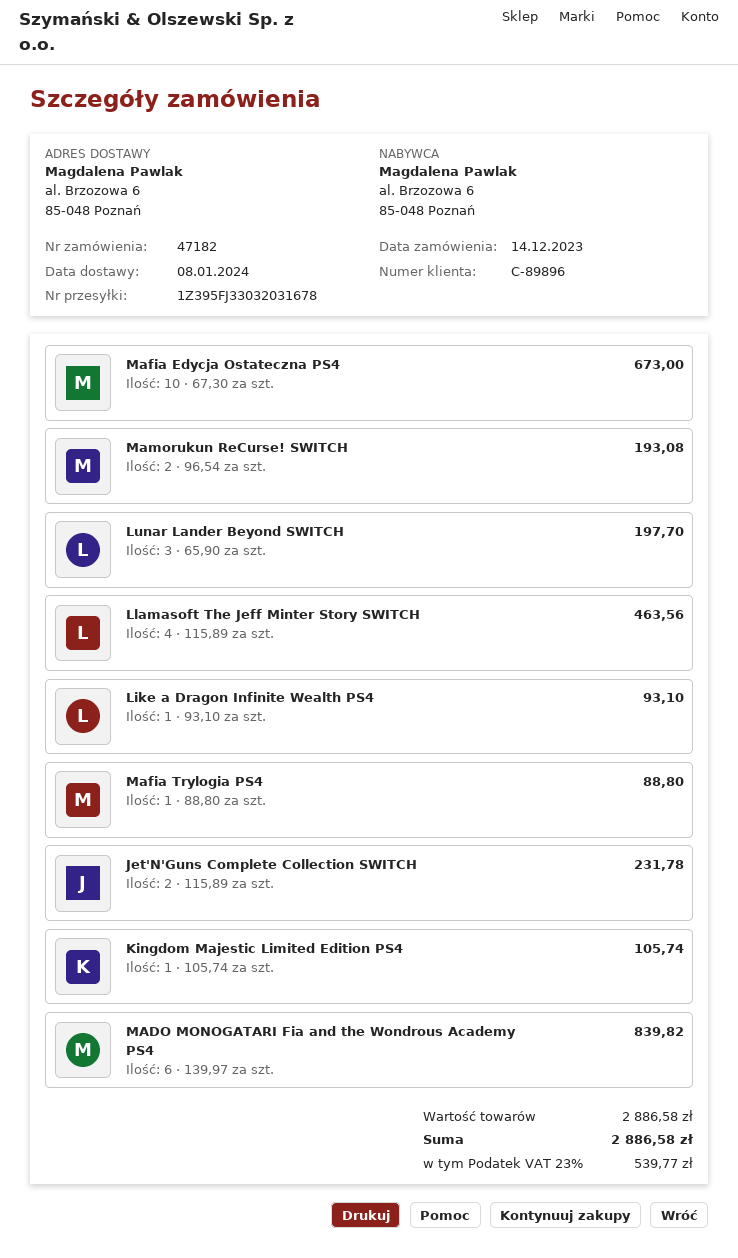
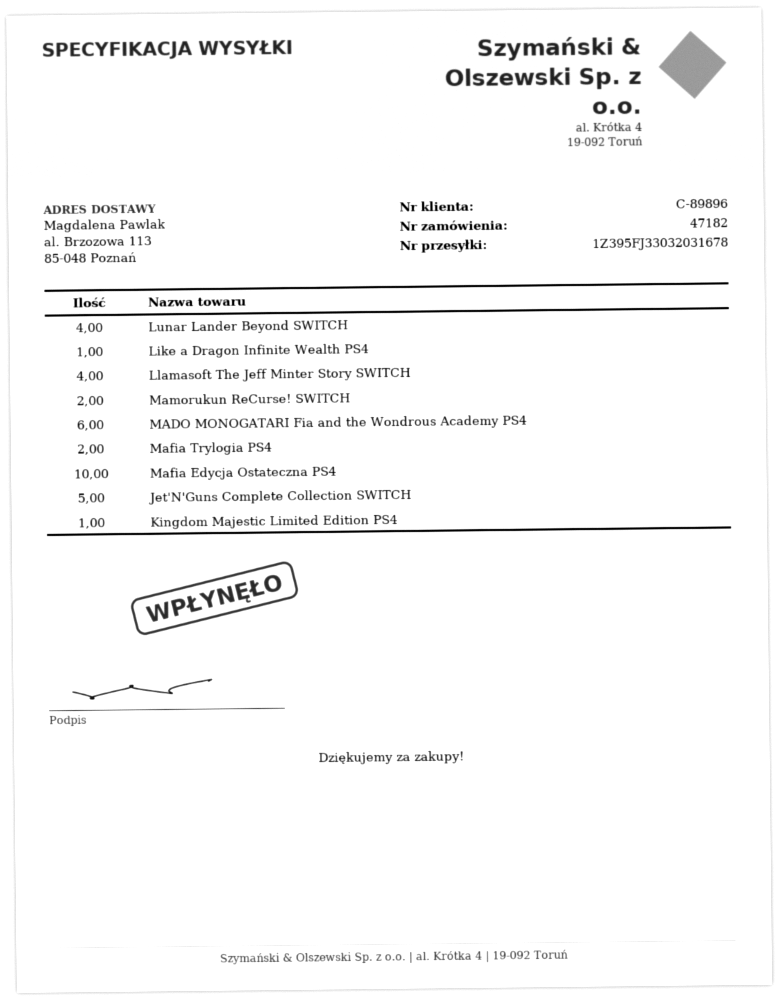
ship to: al. Brzozowa 6, 85-048 Poznań -> al. Brzozowa 113, 85-048 Poznań
Lunar Lander Beyond SWITCH: 3 -> 4
Mafia Trylogia PS4: 1 -> 2
Jet'N'Guns Complete Collection SWITCH: 2 -> 5

